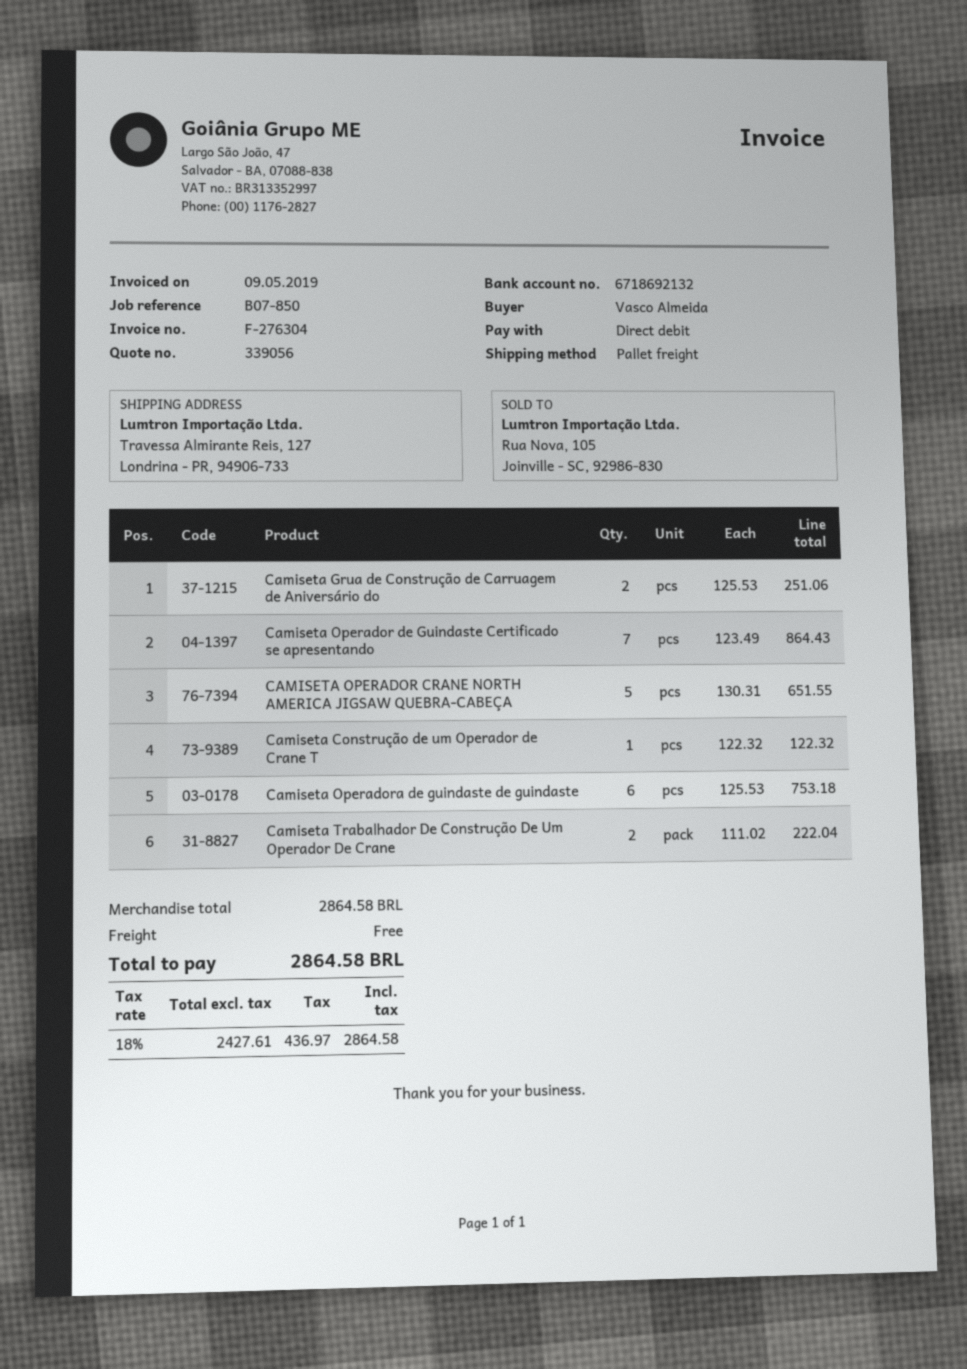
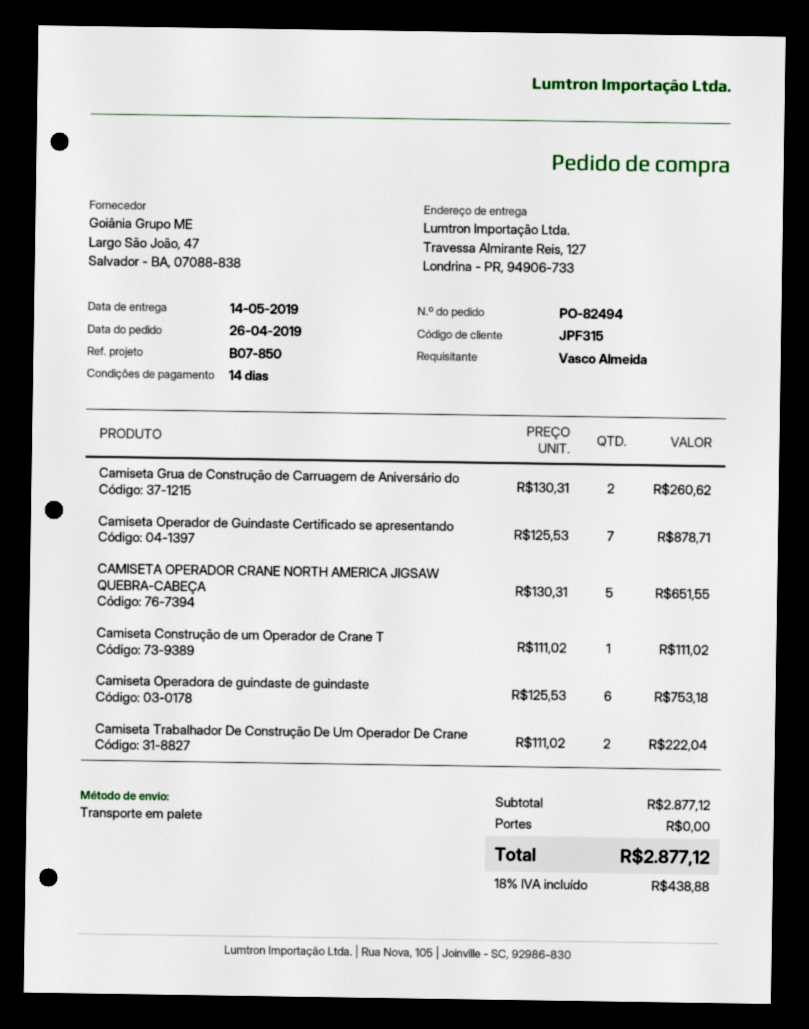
Camiseta Grua de Construção de Carruagem de Aniversário do: 2 x 125.53 = 251.06 -> 2 x 130.31 = 260.62
Camiseta Operador de Guindaste Certificado se apresentando: 7 x 123.49 = 864.43 -> 7 x 125.53 = 878.71
Camiseta Construção de um Operador de Crane T: 1 x 122.32 = 122.32 -> 1 x 111.02 = 111.02
subtotal: 2864.58 -> 2877.12
tax: 18% = 436.97 -> 18% = 438.88
total: 2864.58 -> 2877.12

